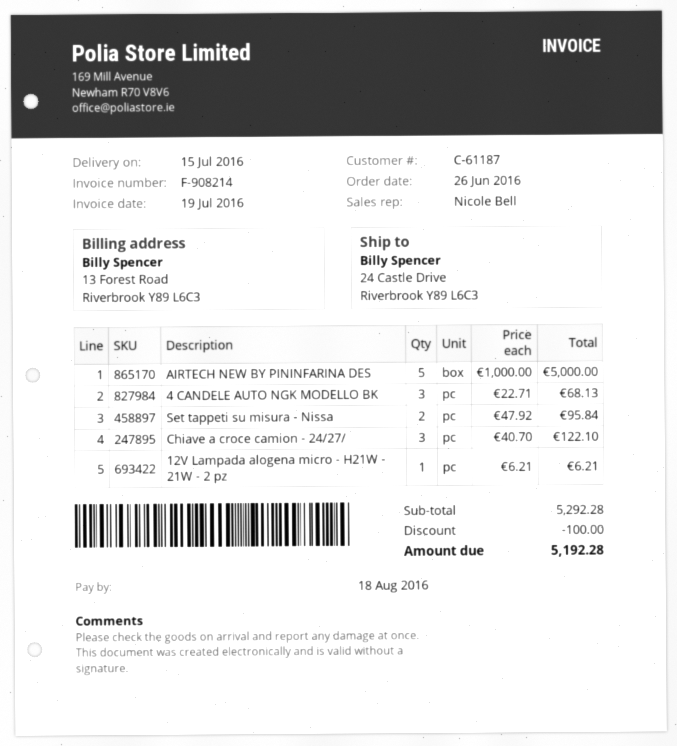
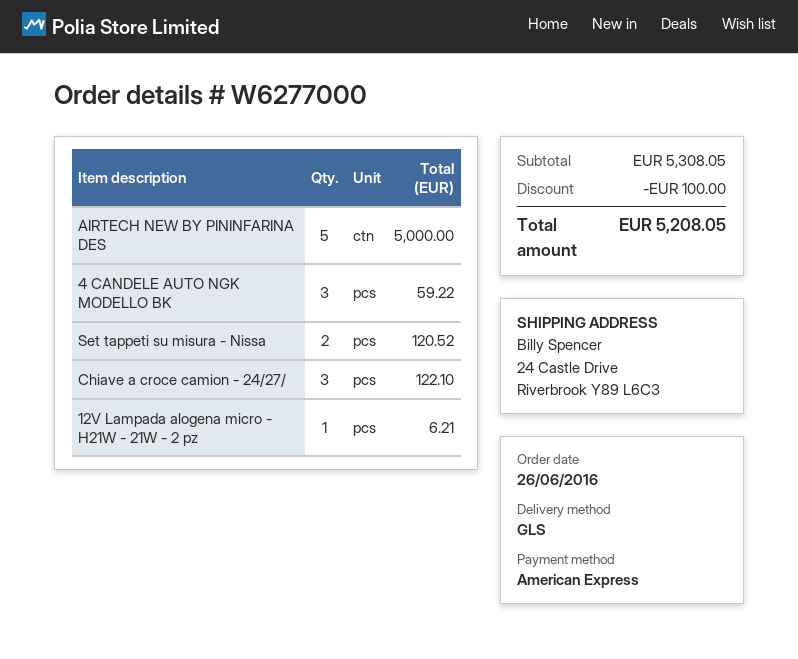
4 CANDELE AUTO NGK MODELLO BK: 3 for 68.13 -> 3 for 59.22
Set tappeti su misura - Nissa: 2 for 95.84 -> 2 for 120.52
subtotal: 5292.28 -> 5308.05
total: 5192.28 -> 5208.05

